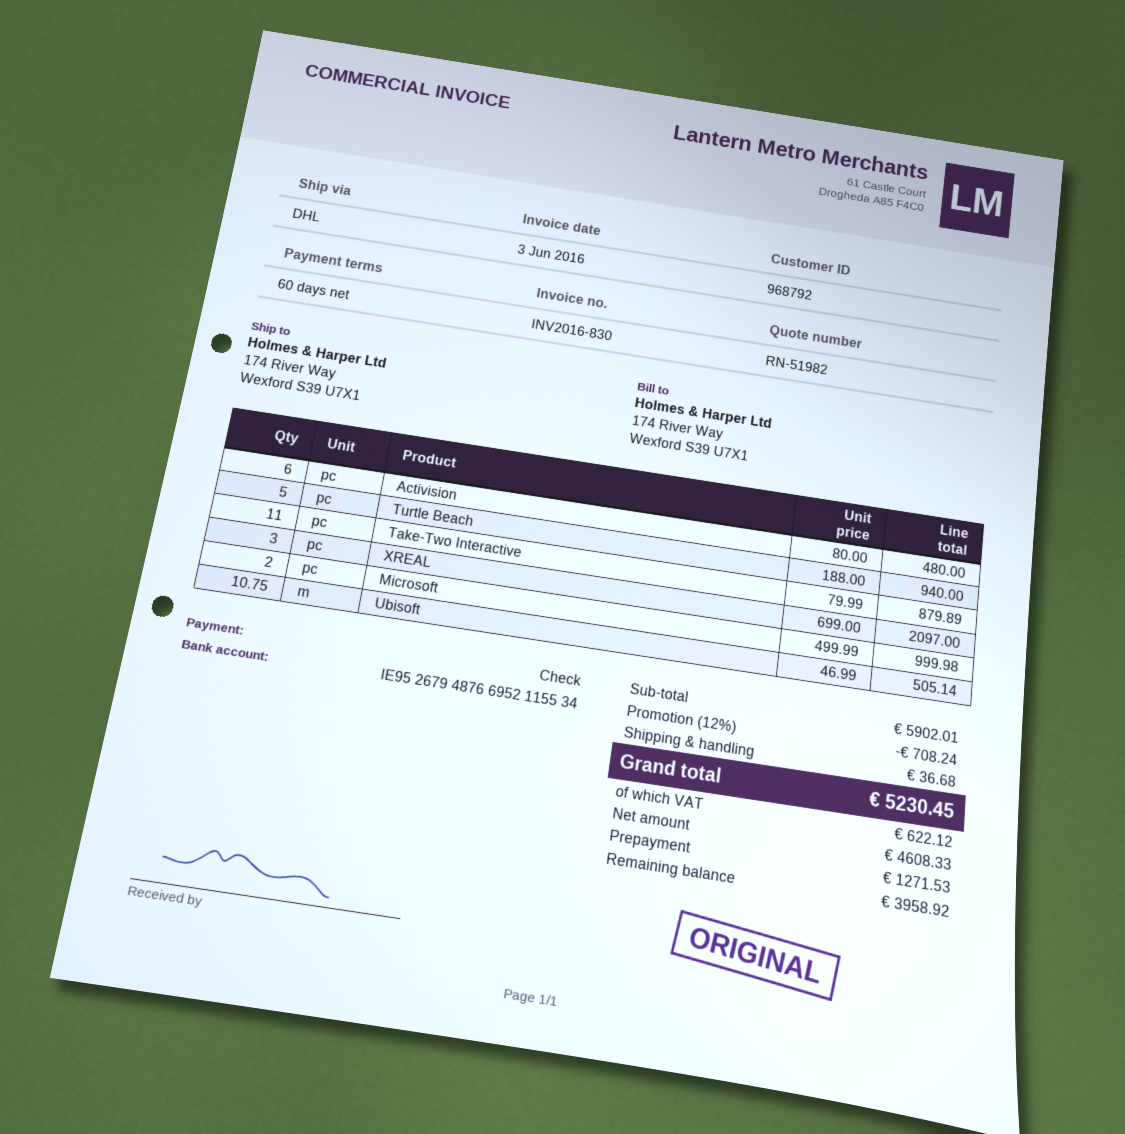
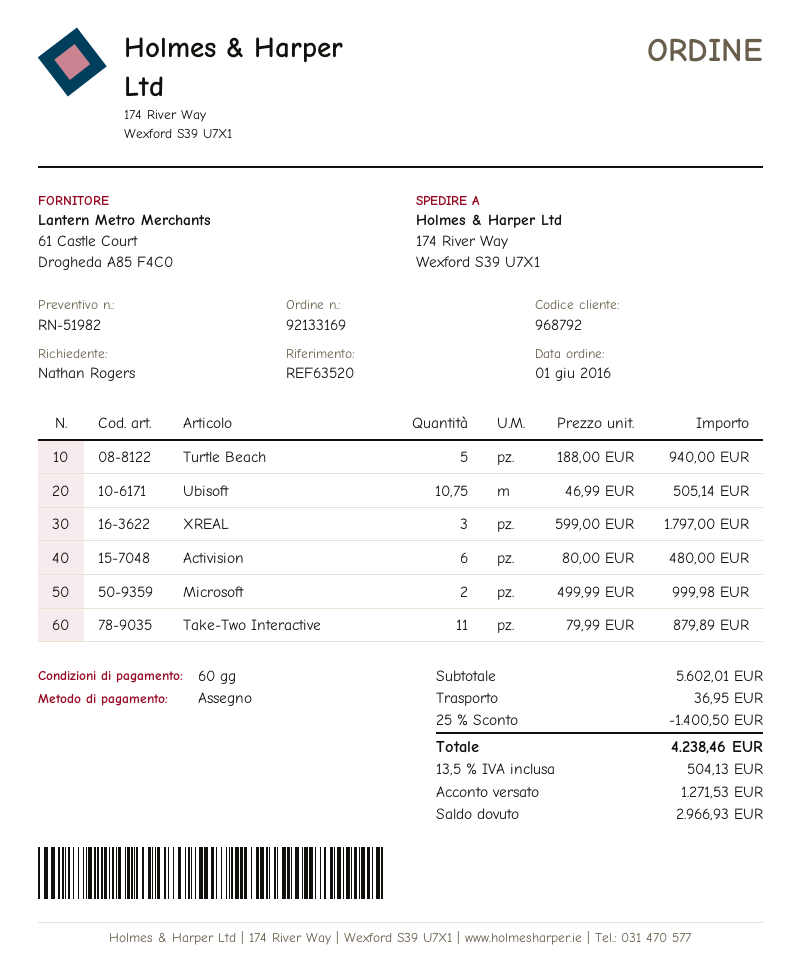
XREAL: 3 x 699.00 = 2097.00 -> 3 x 599.00 = 1797.00
subtotal: 5902.01 -> 5602.01
discount: 12% = 708.24 -> 25% = 1400.50
shipping: 36.68 -> 36.95
tax: 622.12 -> 504.13
total: 5230.45 -> 4238.46
balance: 3958.92 -> 2966.93

